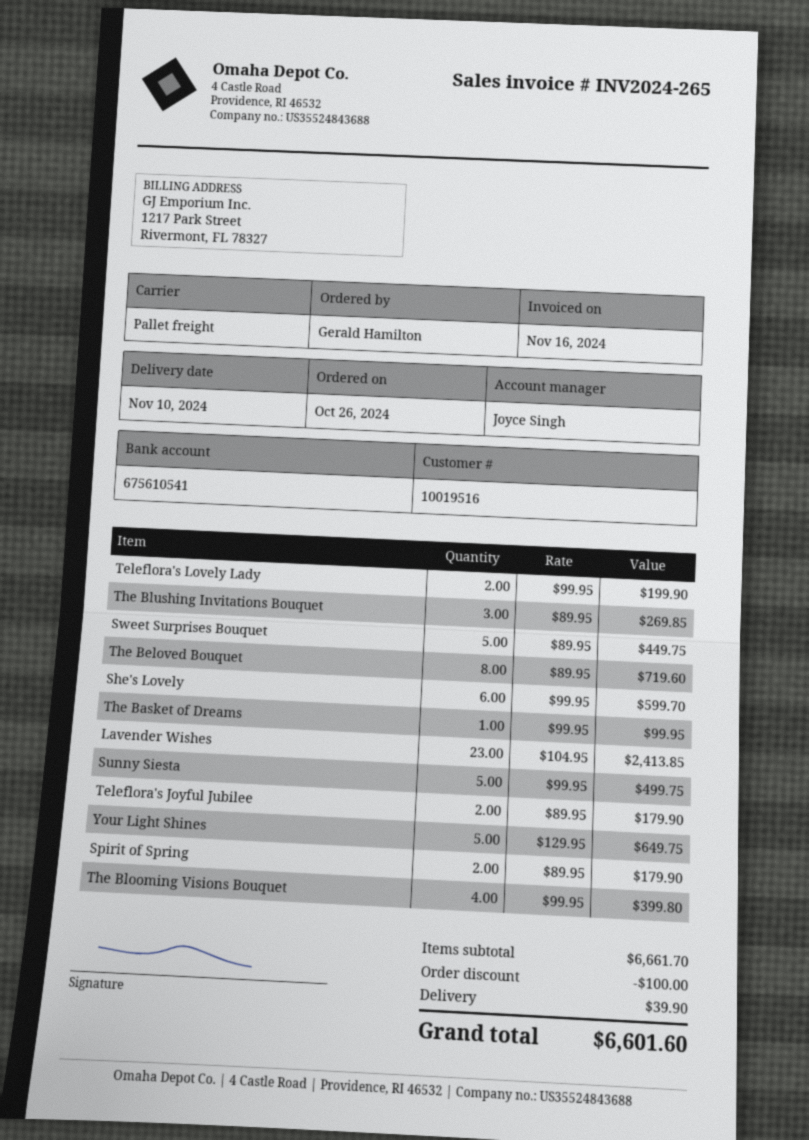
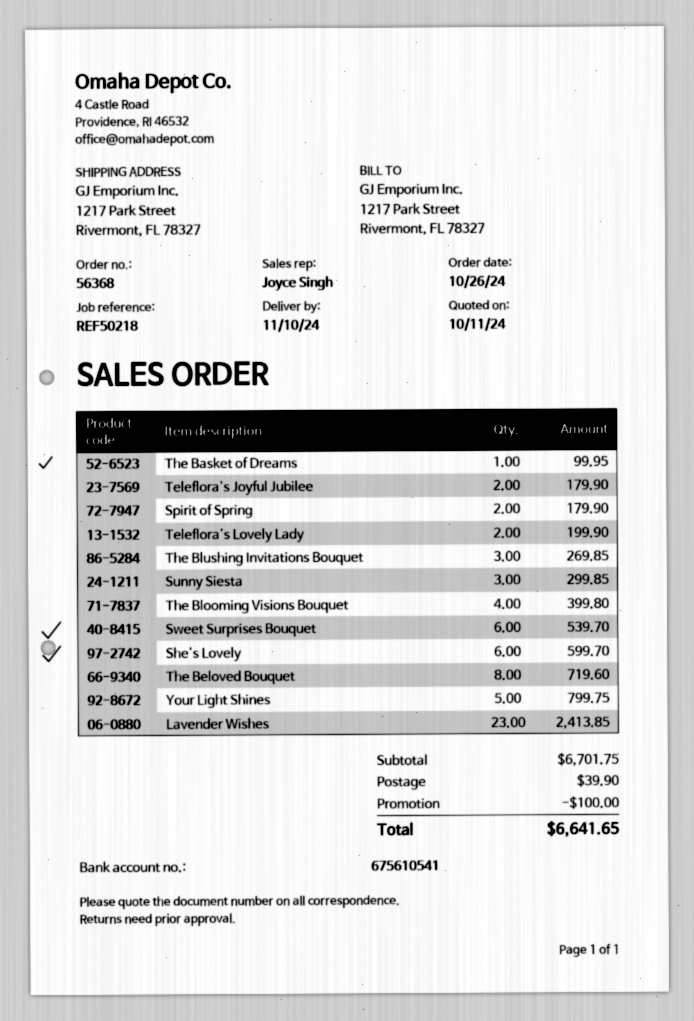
Sweet Surprises Bouquet: 5 for 449.75 -> 6 for 539.70
Sunny Siesta: 5 for 499.75 -> 3 for 299.85
Your Light Shines: 5 for 649.75 -> 5 for 799.75
subtotal: 6661.70 -> 6701.75
total: 6601.60 -> 6641.65

